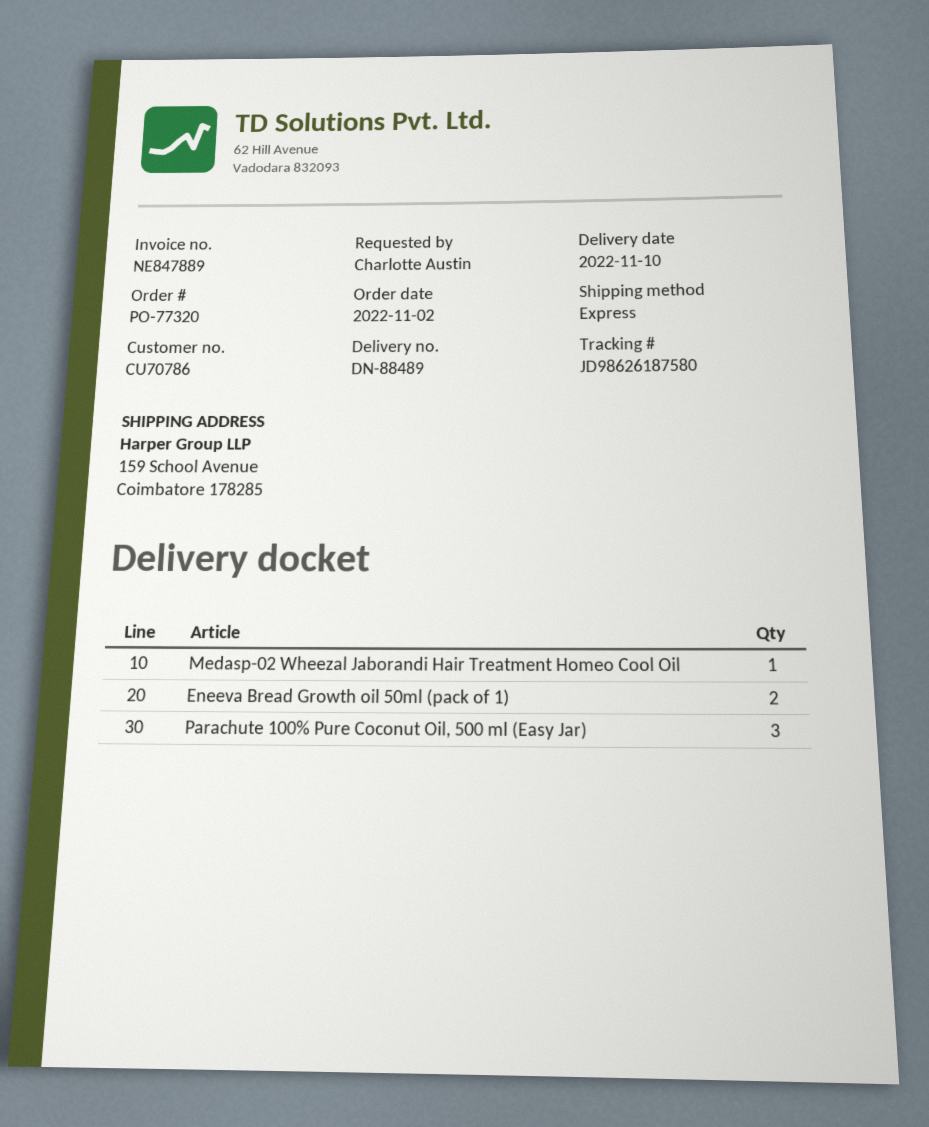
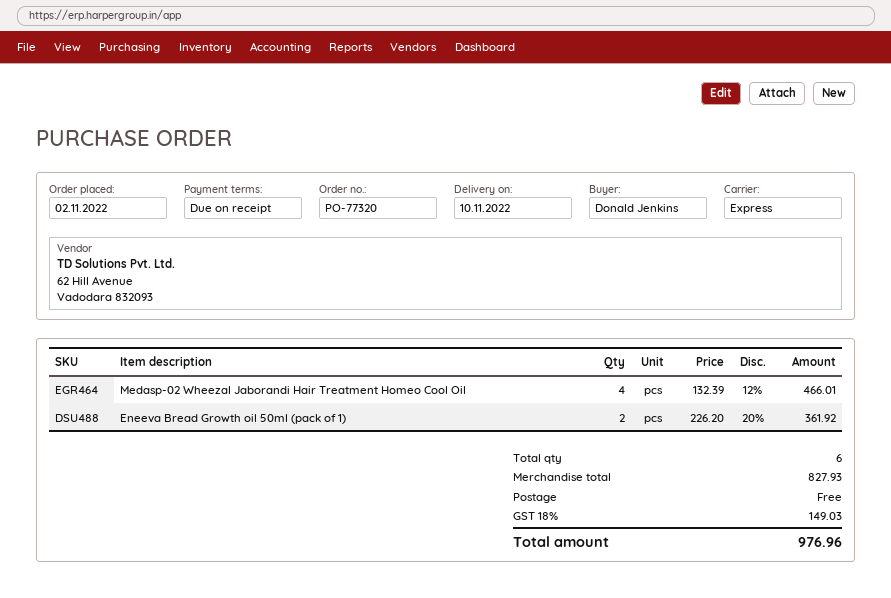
ordered by: Charlotte Austin -> Donald Jenkins
Medasp-02 Wheezal Jaborandi Hair Treatment Homeo Cool Oil: 1 -> 4
Parachute 100% Pure Coconut Oil, 500 ml (Easy Jar): 3 -> none

